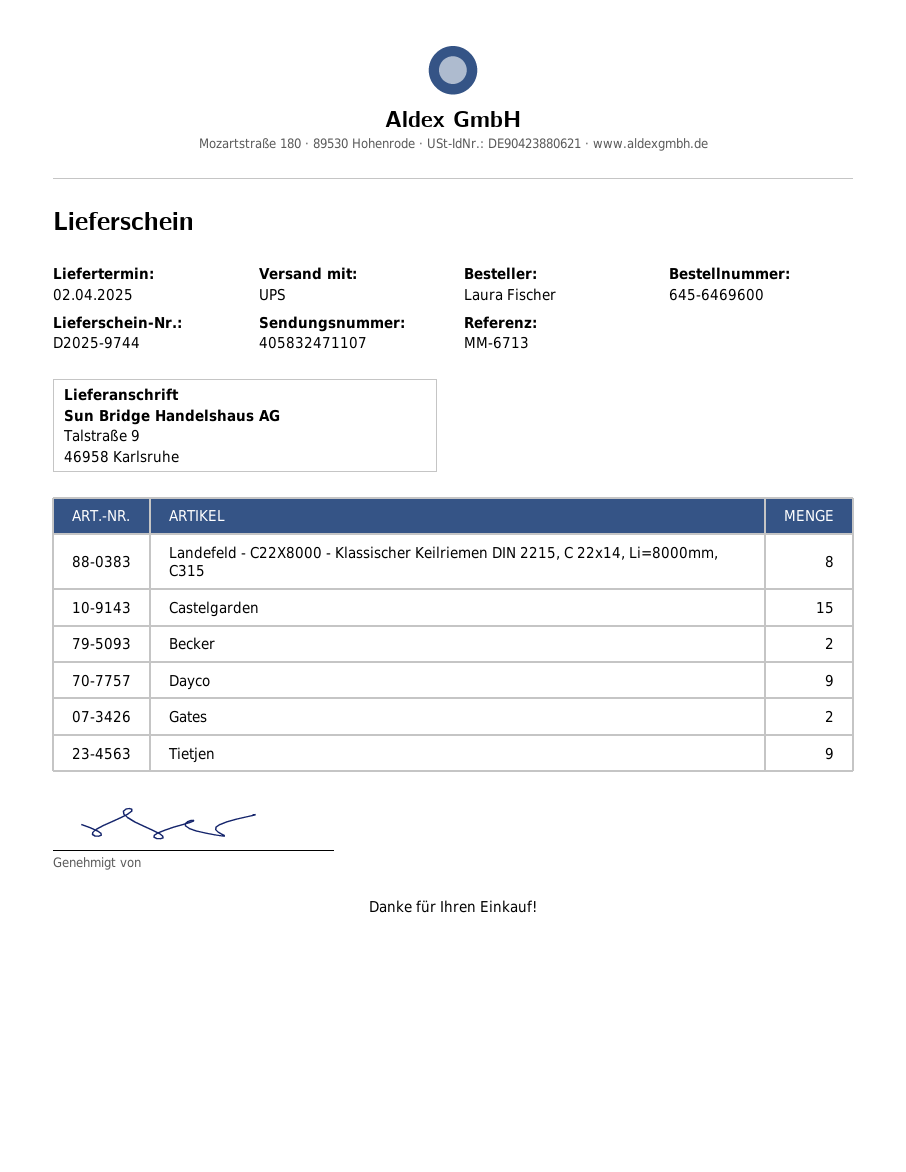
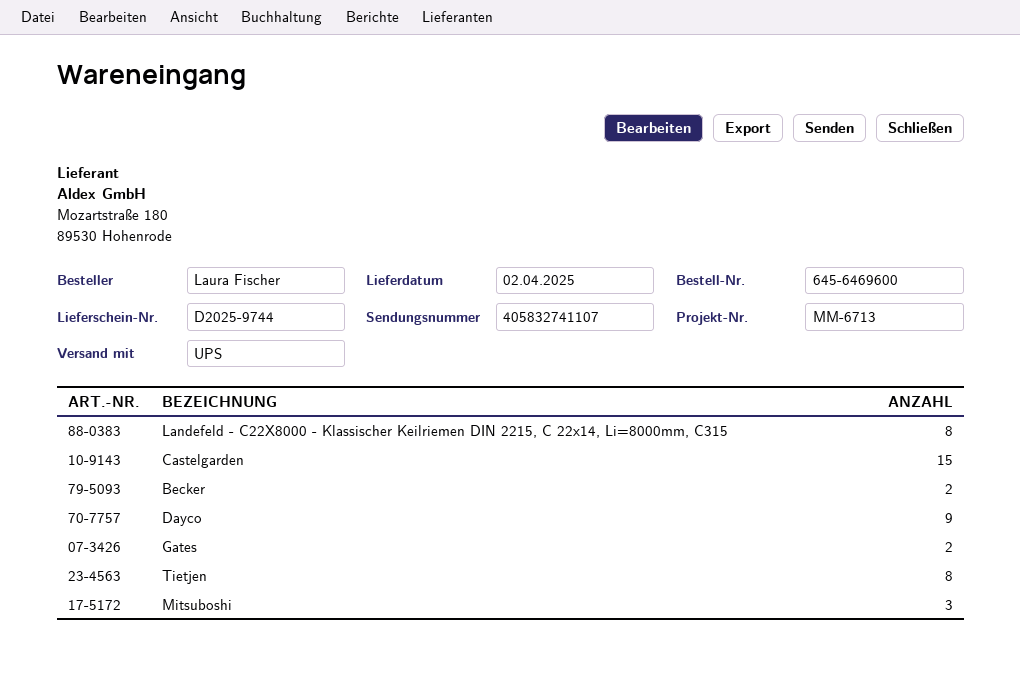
tracking number: 405832471107 -> 405832741107
Tietjen: 9 -> 8
Mitsuboshi: none -> 3

